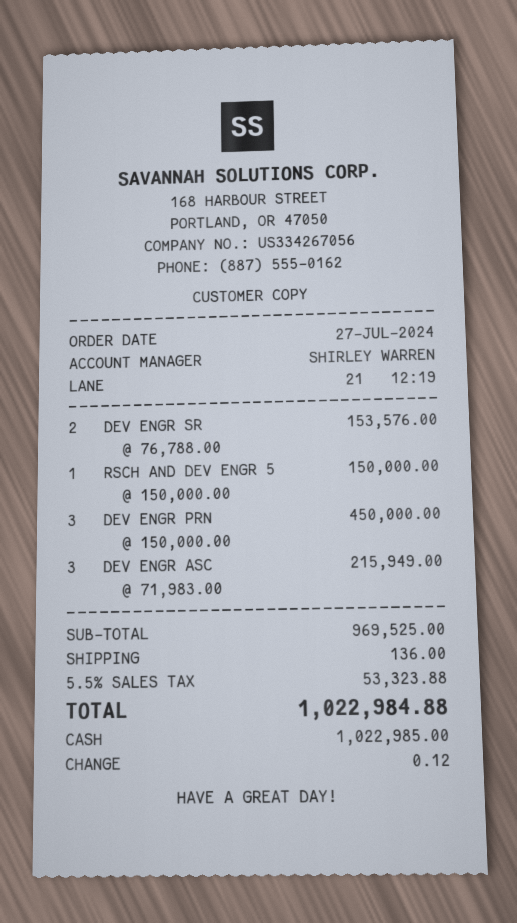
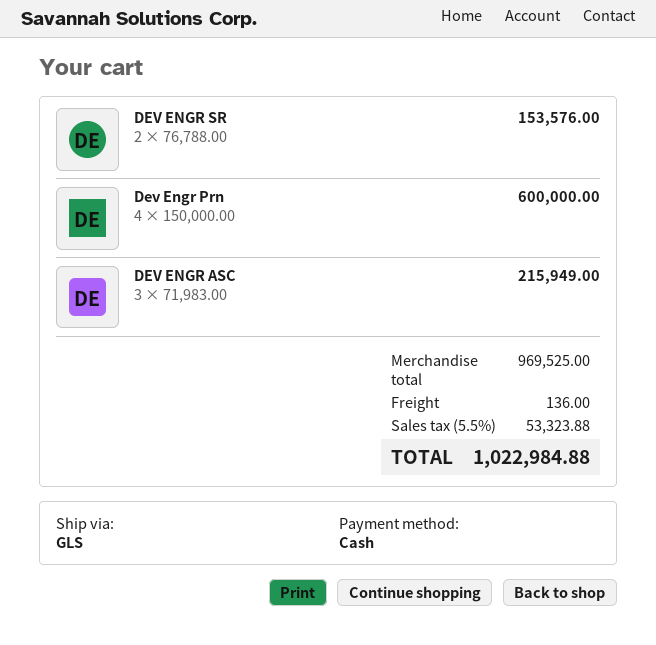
RSCH AND DEV ENGR 5: 1 x 150000.00 = 150000.00 -> none
DEV ENGR PRN: 3 x 150000.00 = 450000.00 -> 4 x 150000.00 = 600000.00

